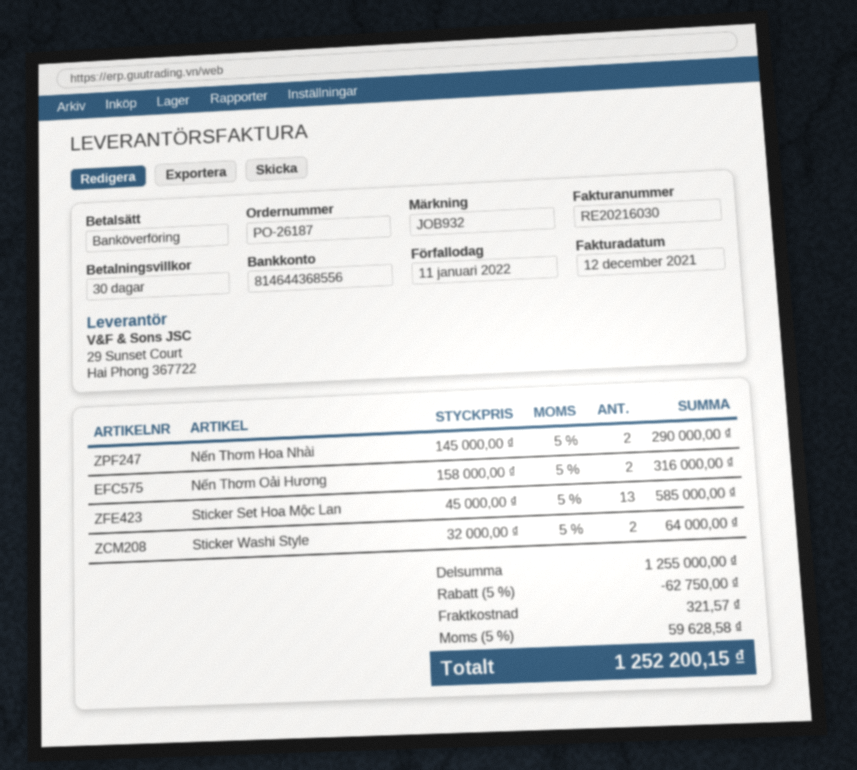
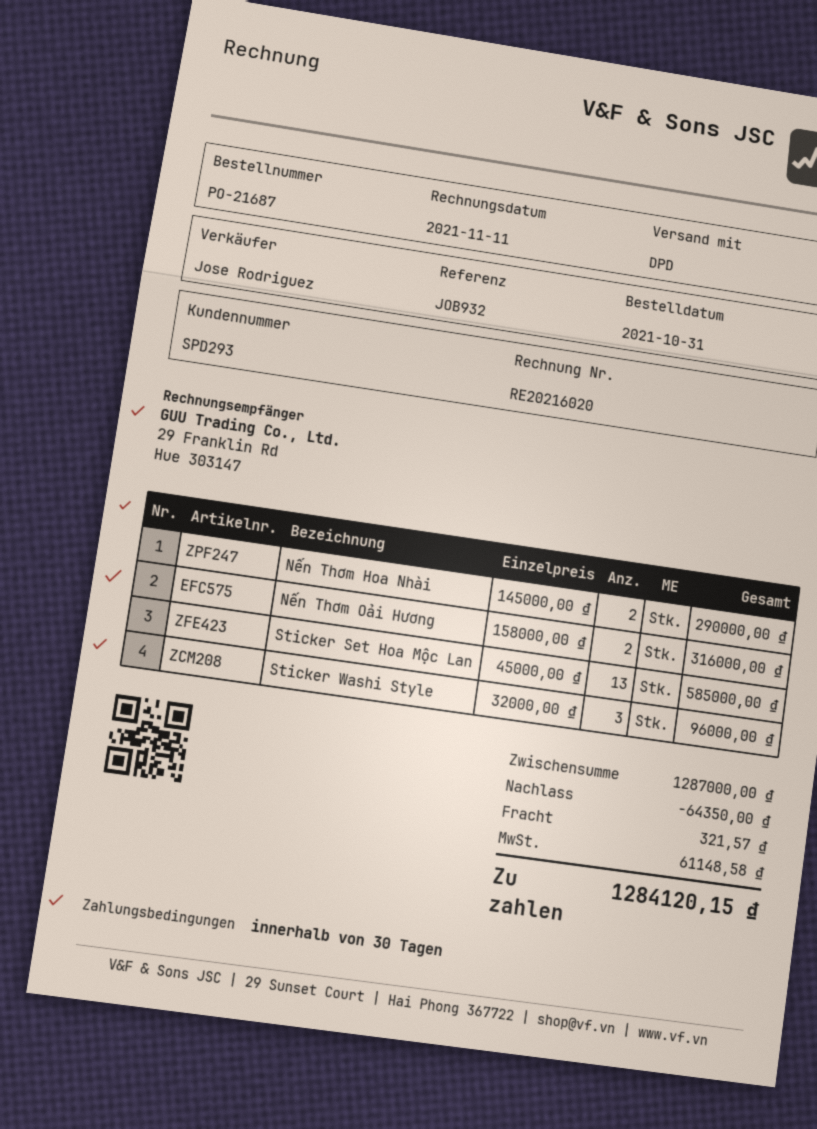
order number: PO-26187 -> PO-21687
invoice number: RE20216030 -> RE20216020
invoice date: 2021-12-12 -> 2021-11-11
Sticker Washi Style: 2 x 32000.00 = 64000.00 -> 3 x 32000.00 = 96000.00
subtotal: 1255000.00 -> 1287000.00
discount: 62750.00 -> 64350.00
tax: 59628.58 -> 61148.58
total: 1252200.15 -> 1284120.15

